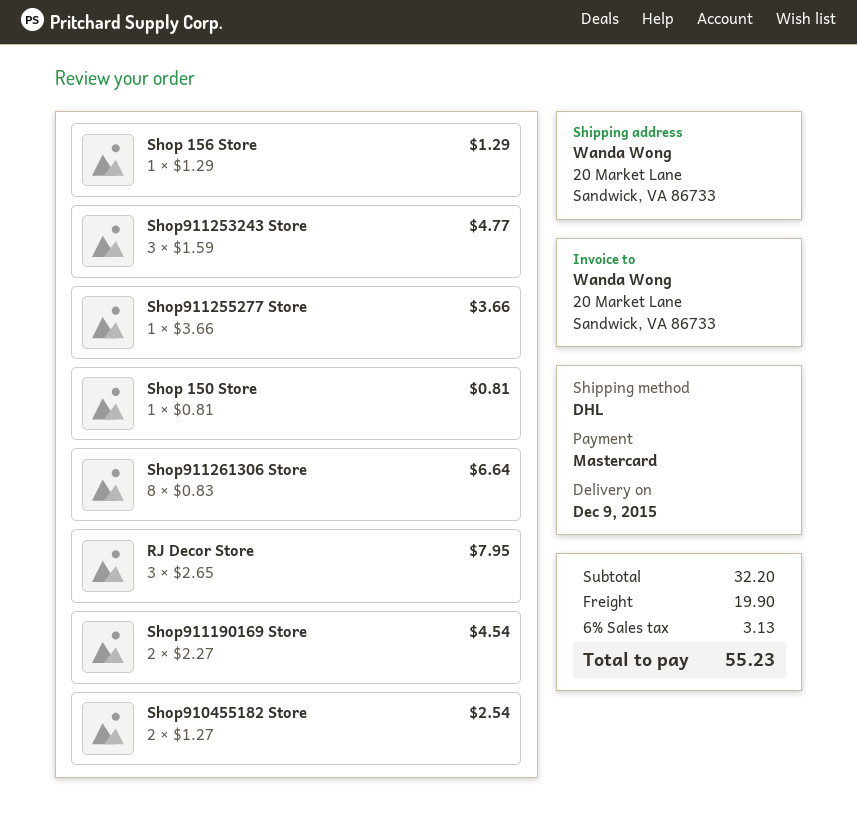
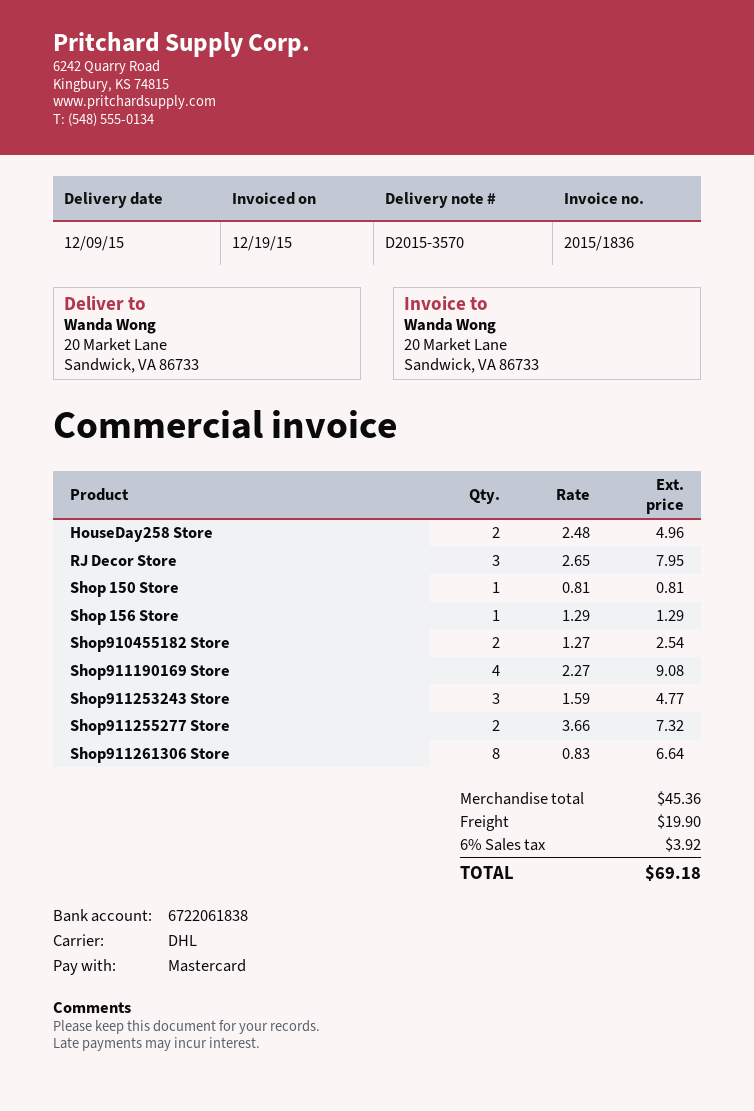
Shop911255277 Store: 1 x 3.66 = 3.66 -> 2 x 3.66 = 7.32
Shop911190169 Store: 2 x 2.27 = 4.54 -> 4 x 2.27 = 9.08
HouseDay258 Store: none -> 2 x 2.48 = 4.96
subtotal: 32.20 -> 45.36
tax: 6% = 3.13 -> 6% = 3.92
total: 55.23 -> 69.18

